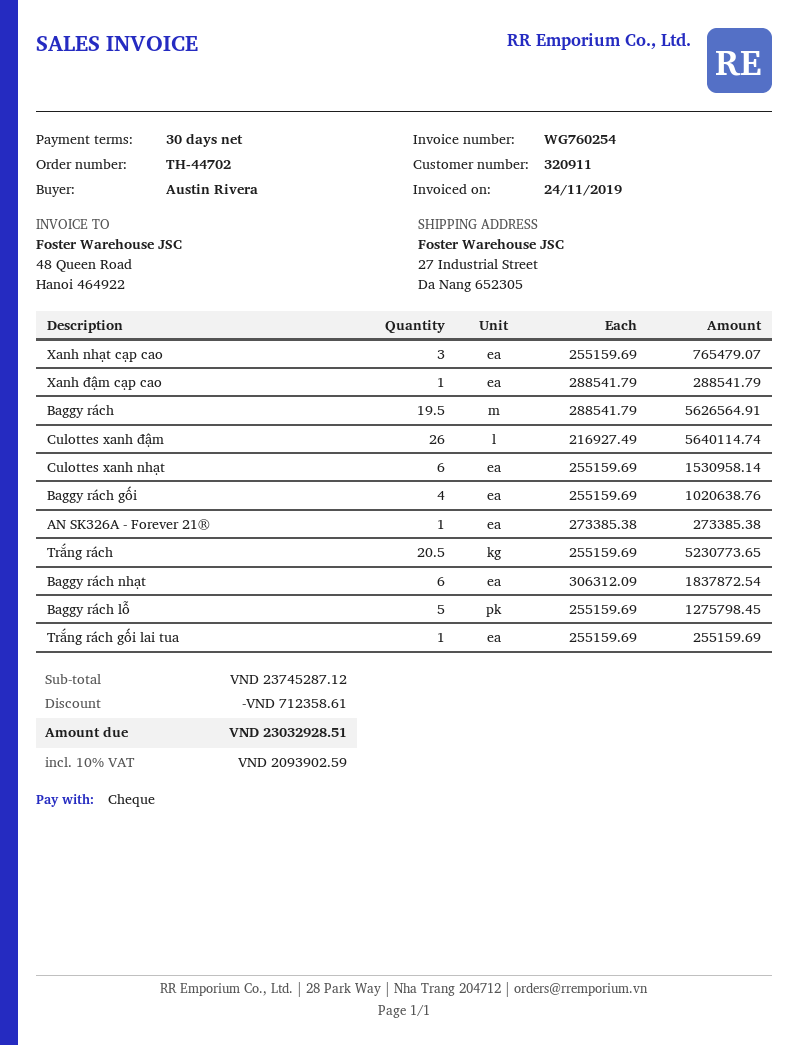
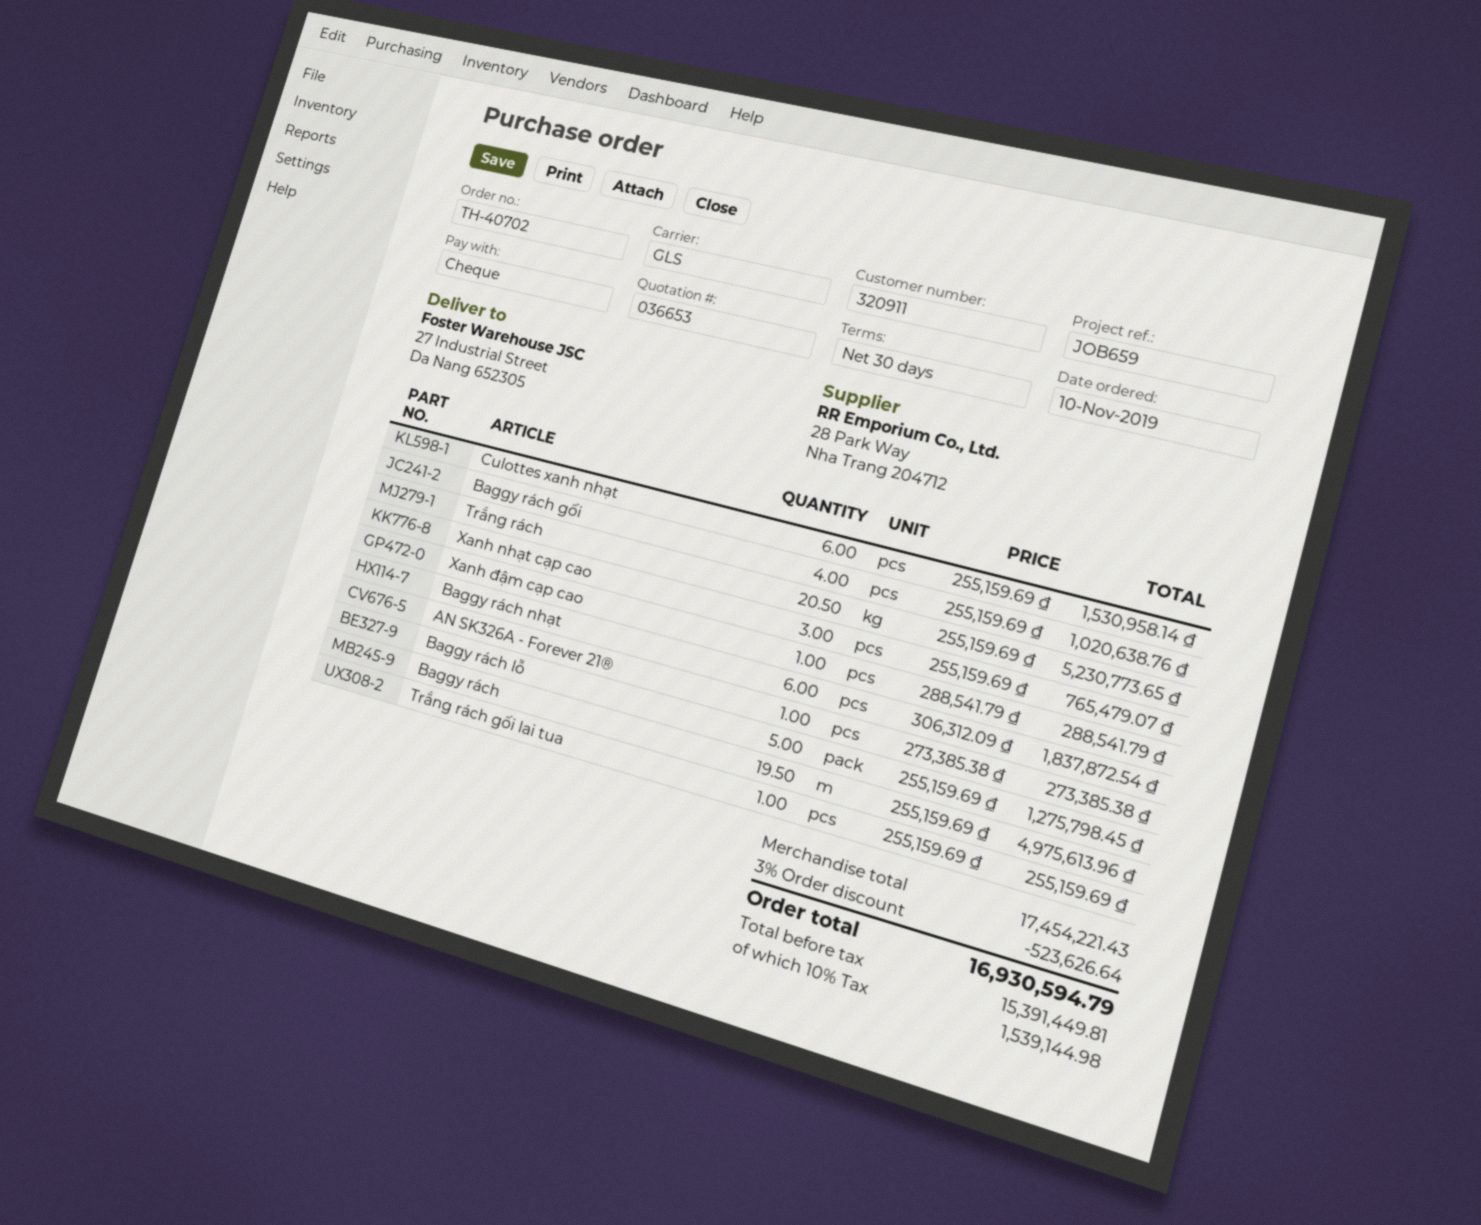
order number: TH-44702 -> TH-40702
Baggy rách: 19.5 x 288541.79 = 5626564.91 -> 19.5 x 255159.69 = 4975613.96
Culottes xanh đậm: 26 x 216927.49 = 5640114.74 -> none
subtotal: 23745287.12 -> 17454221.43
discount: 712358.61 -> 523626.64
tax: 10% = 2093902.59 -> 10% = 1539144.98
total: 23032928.51 -> 16930594.79

